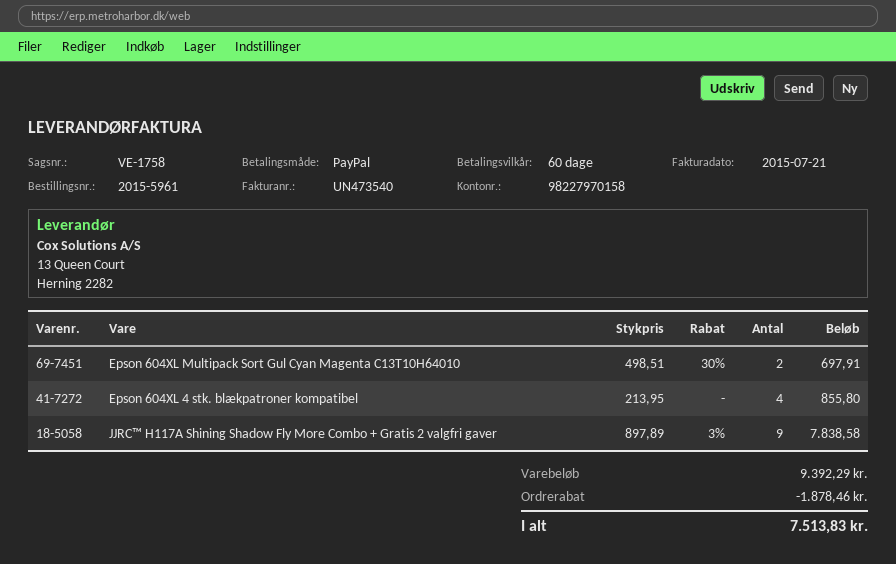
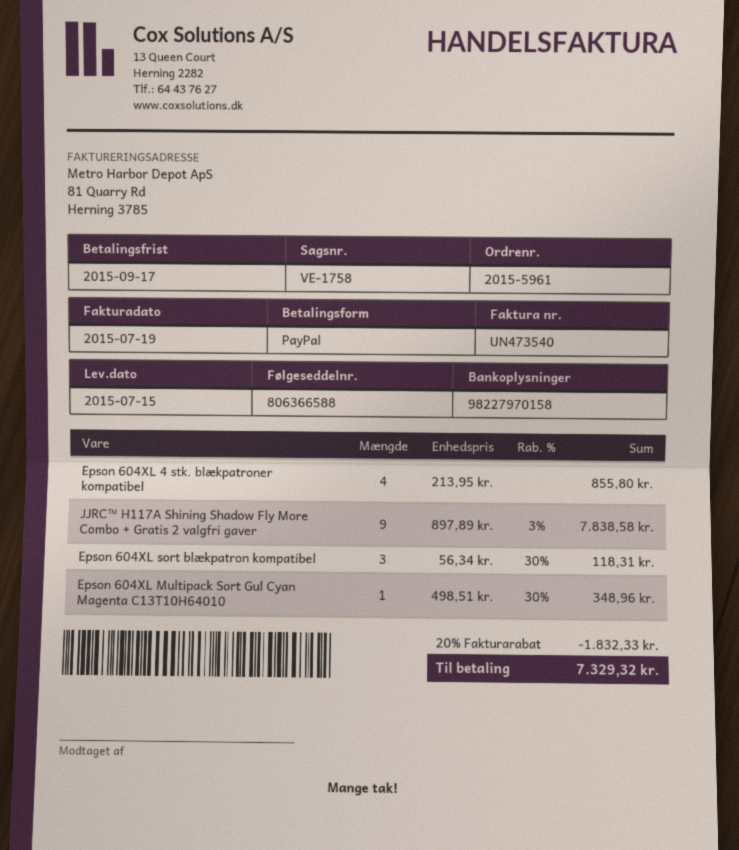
invoice date: 2015-07-21 -> 2015-07-19
Epson 604XL Multipack Sort Gul Cyan Magenta C13T10H64010: 2 x 498.51 - 30% = 697.91 -> 1 x 498.51 - 30% = 348.96
Epson 604XL sort blækpatron kompatibel: none -> 3 x 56.34 - 30% = 118.31
discount: 1878.46 -> 1832.33
total: 7513.83 -> 7329.32

